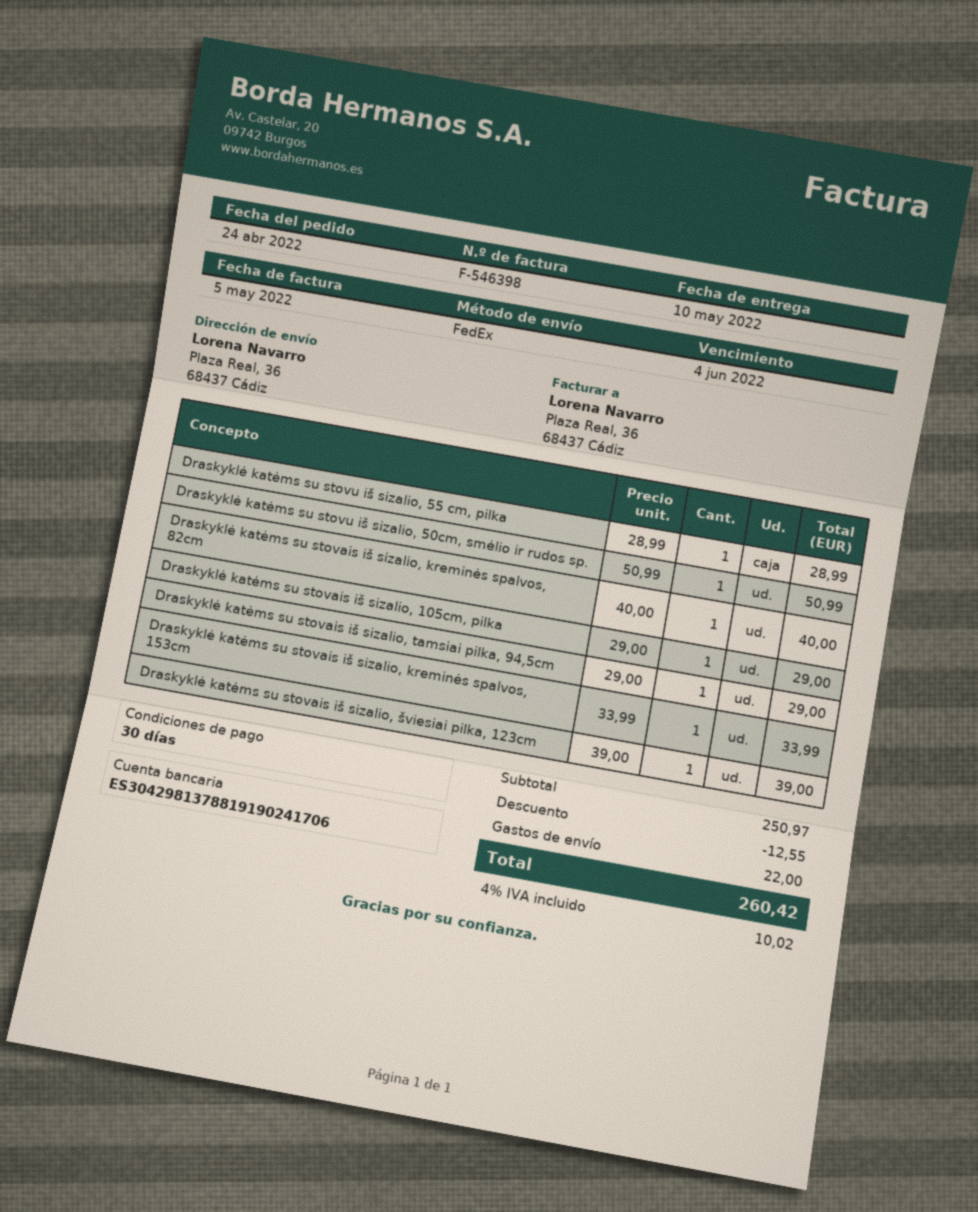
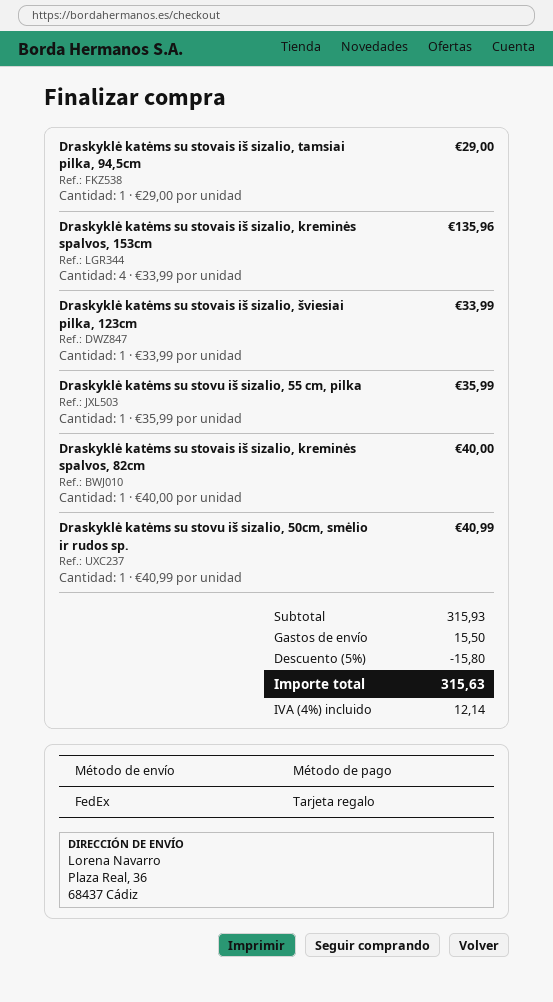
Draskyklė katėms su stovu iš sizalio, 55 cm, pilka: 1 x 28.99 = 28.99 -> 1 x 35.99 = 35.99
Draskyklė katėms su stovu iš sizalio, 50cm, smėlio ir rudos sp.: 1 x 50.99 = 50.99 -> 1 x 40.99 = 40.99
Draskyklė katėms su stovais iš sizalio, 105cm, pilka: 1 x 29.00 = 29.00 -> none
Draskyklė katėms su stovais iš sizalio, kreminės spalvos, 153cm: 1 x 33.99 = 33.99 -> 4 x 33.99 = 135.96
Draskyklė katėms su stovais iš sizalio, šviesiai pilka, 123cm: 1 x 39.00 = 39.00 -> 1 x 33.99 = 33.99
subtotal: 250.97 -> 315.93
discount: 12.55 -> 15.80
shipping: 22.00 -> 15.50
tax: 4% = 10.02 -> 4% = 12.14
total: 260.42 -> 315.63

